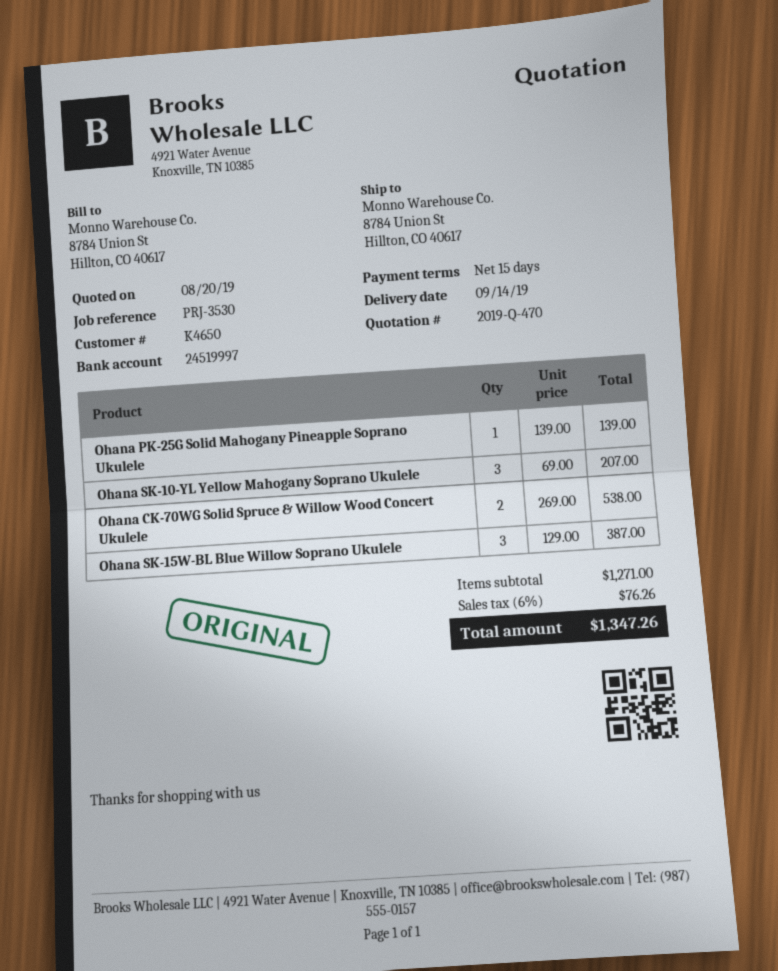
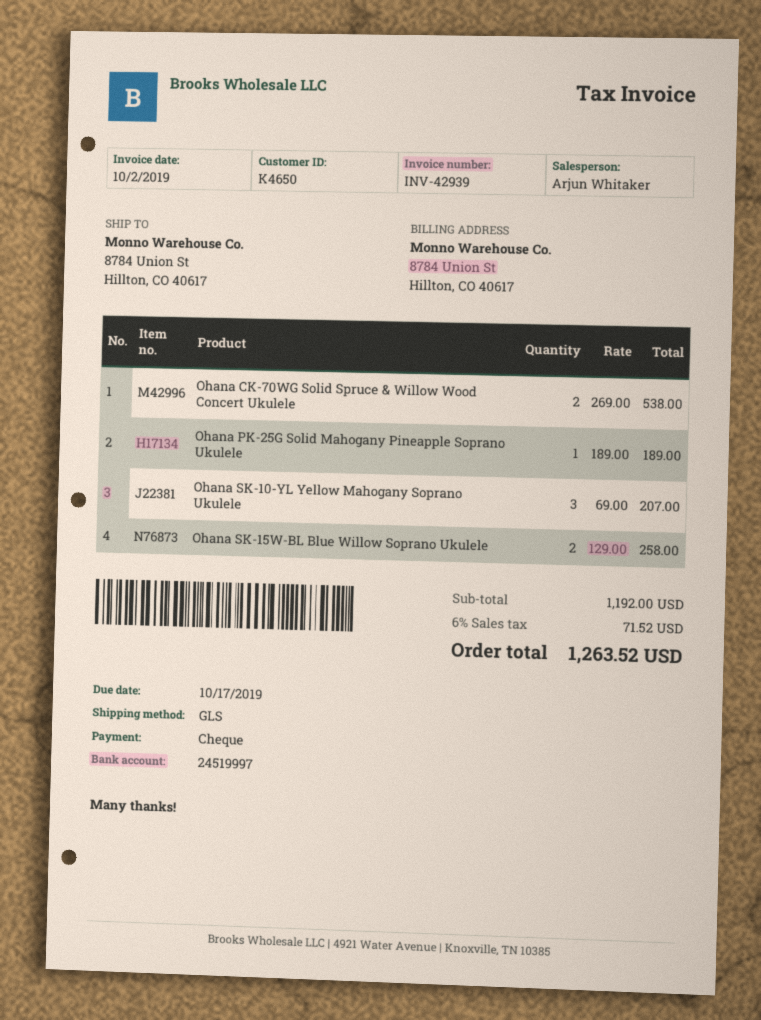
Ohana PK-25G Solid Mahogany Pineapple Soprano Ukulele: 1 x 139.00 = 139.00 -> 1 x 189.00 = 189.00
Ohana SK-15W-BL Blue Willow Soprano Ukulele: 3 x 129.00 = 387.00 -> 2 x 129.00 = 258.00
subtotal: 1271.00 -> 1192.00
tax: 6% = 76.26 -> 6% = 71.52
total: 1347.26 -> 1263.52

